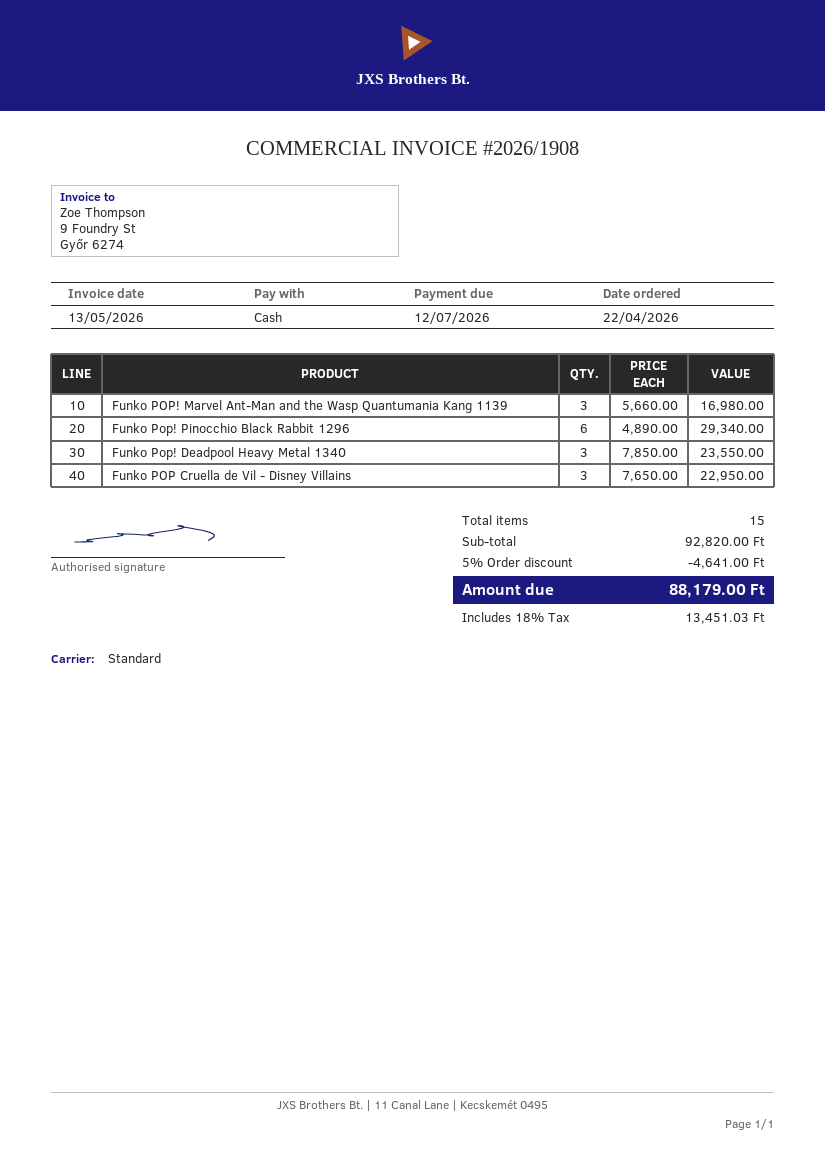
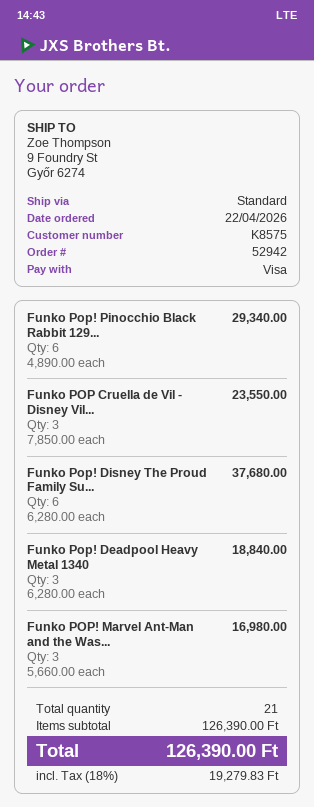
payment method: cash -> Visa
Funko Pop! Deadpool Heavy Metal 1340: 3 x 7850.00 = 23550.00 -> 3 x 6280.00 = 18840.00
Funko POP Cruella de Vil - Disney Villains: 3 x 7650.00 = 22950.00 -> 3 x 7850.00 = 23550.00
Funko Pop! Disney The Proud Family Su...: none -> 6 x 6280.00 = 37680.00
total quantity: 15 -> 21
subtotal: 92820.00 -> 126390.00
discount: 5% = 4641.00 -> none
tax: 18% = 13451.03 -> 18% = 19279.83
total: 88179.00 -> 126390.00

